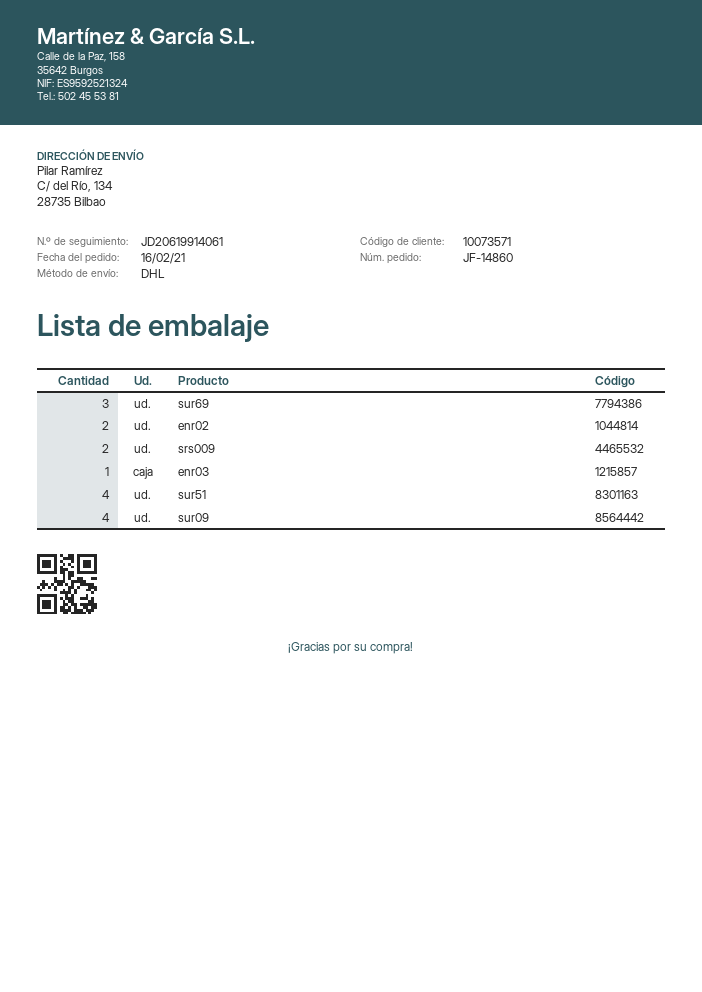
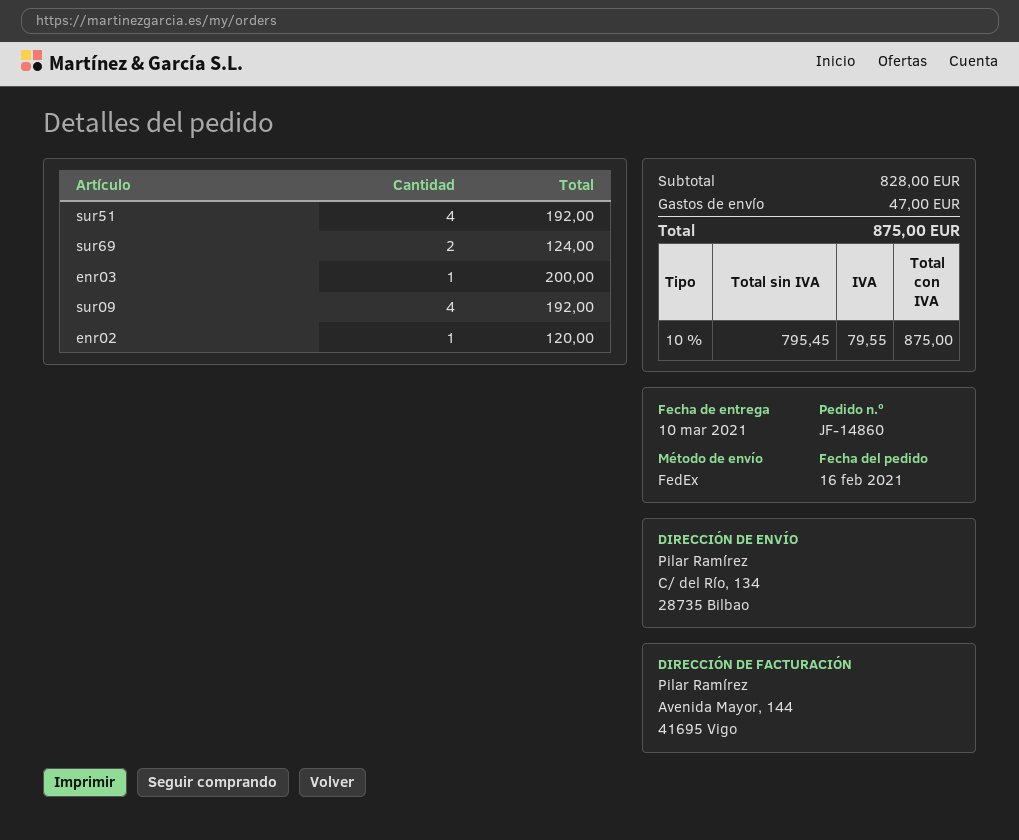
shipping method: DHL -> FedEx
sur69: 3 -> 2
enr02: 2 -> 1
srs009: 2 -> none

